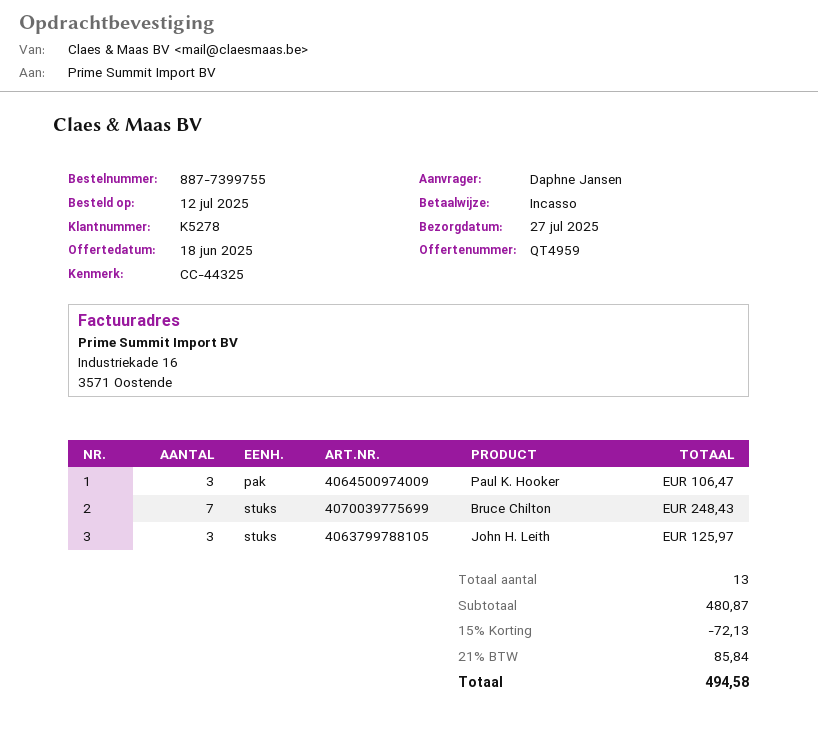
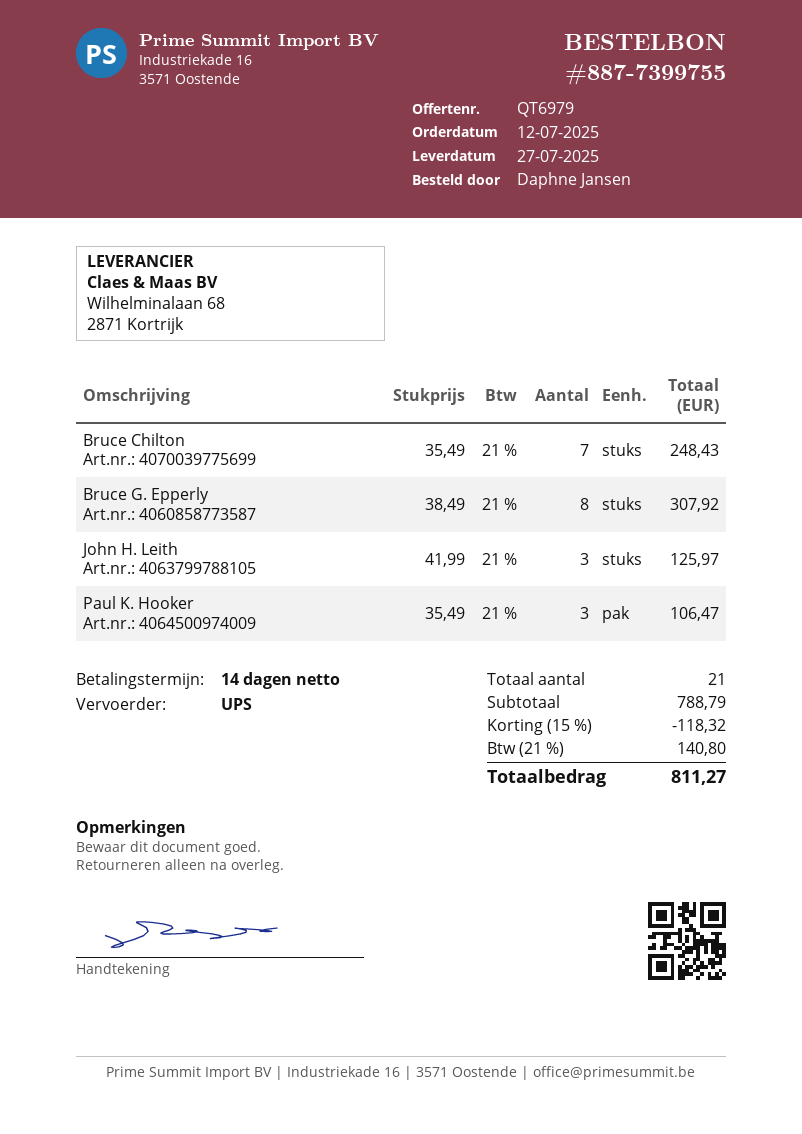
quote number: QT4959 -> QT6979
Bruce G. Epperly: none -> 8 for 307.92
total quantity: 13 -> 21
subtotal: 480.87 -> 788.79
discount: 15% = 72.13 -> 15% = 118.32
tax: 21% = 85.84 -> 21% = 140.80
total: 494.58 -> 811.27

